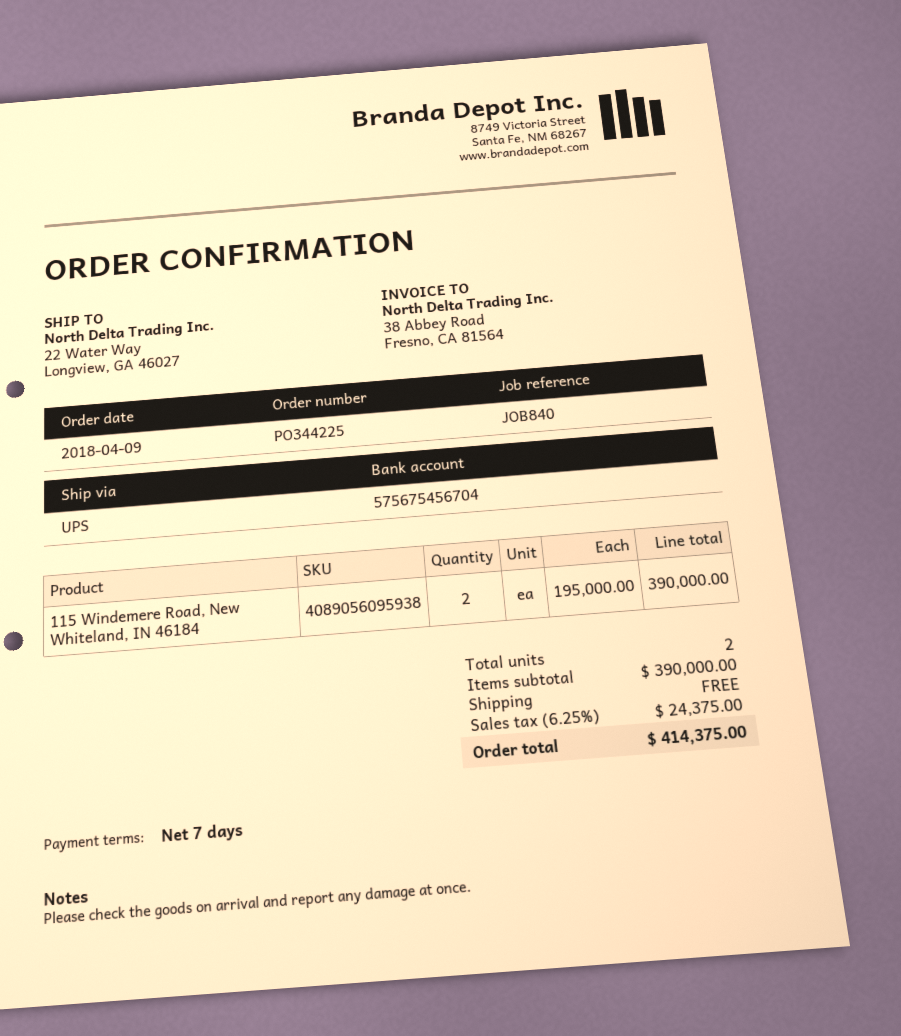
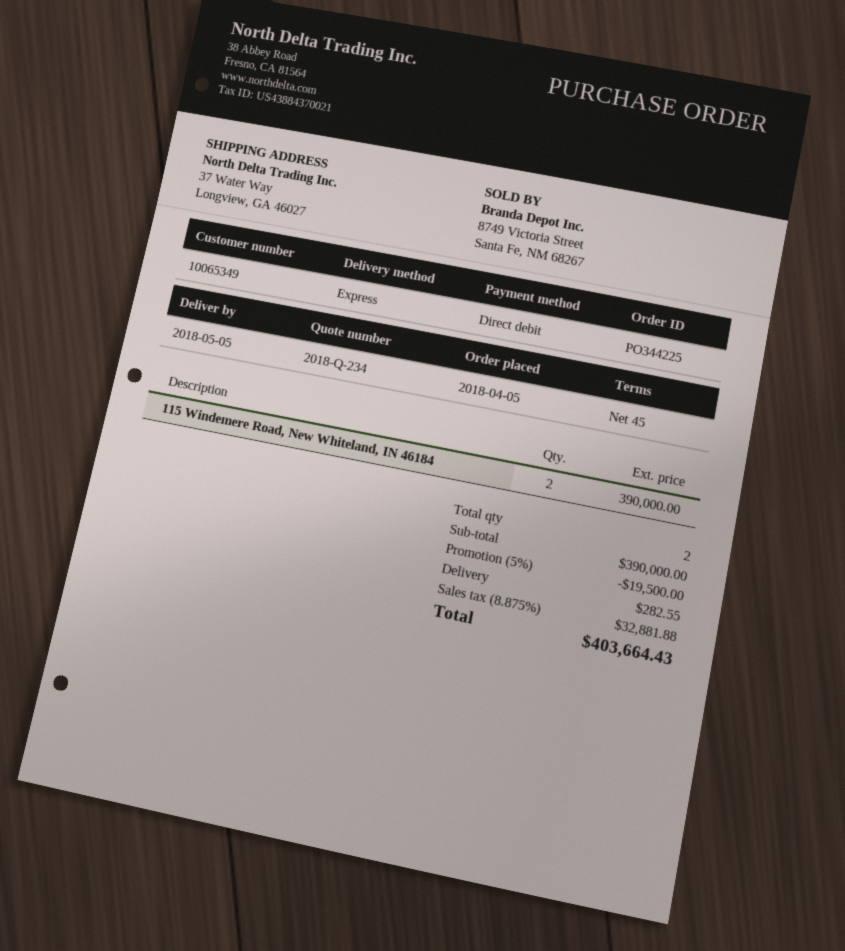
order date: 2018-04-09 -> 2018-04-05
payment terms: 7 days -> 45 days
shipping method: UPS -> express
ship to: 22 Water Way, Longview, GA 46027 -> 37 Water Way, Longview, GA 46027
discount: none -> 5% = 19500.00
shipping: 0.00 -> 282.55
tax: 6.25% = 24375.00 -> 8.875% = 32881.88
total: 414375.00 -> 403664.43

